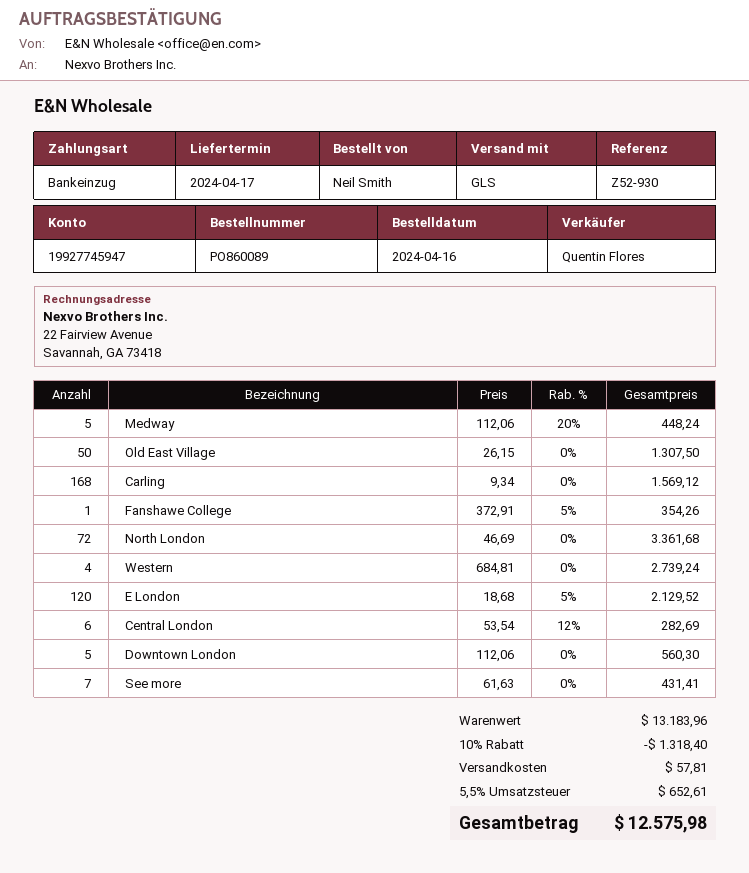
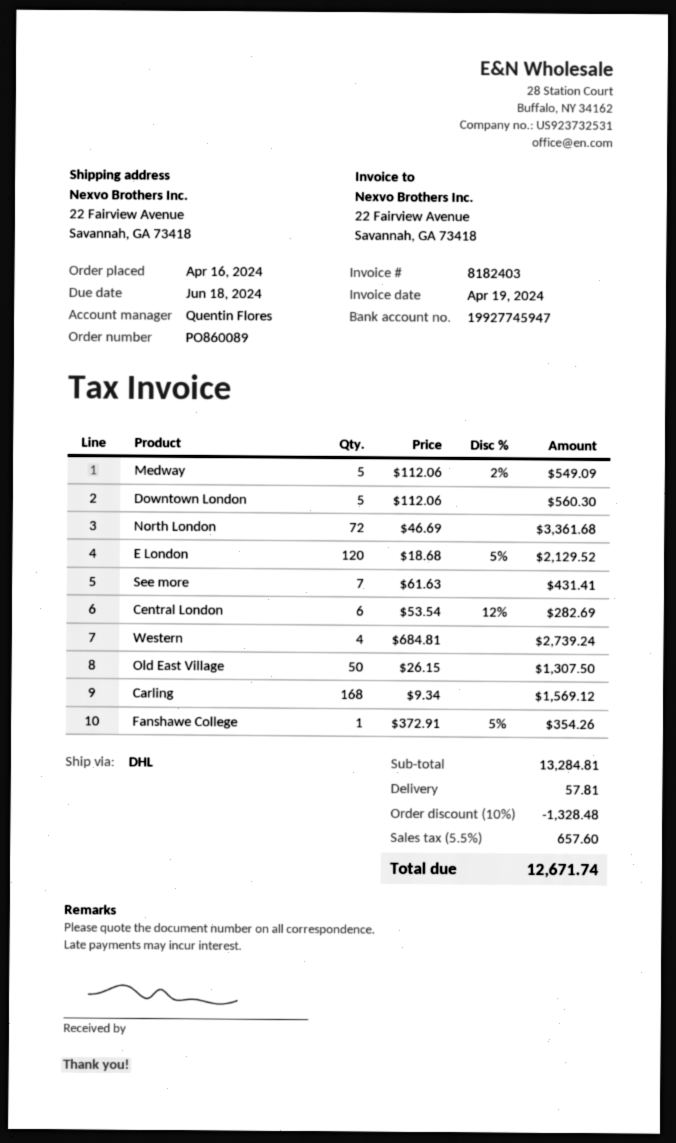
shipping method: GLS -> DHL
Medway: 5 x 112.06 - 20% = 448.24 -> 5 x 112.06 - 2% = 549.09
subtotal: 13183.96 -> 13284.81
discount: 10% = 1318.40 -> 10% = 1328.48
tax: 5.5% = 652.61 -> 5.5% = 657.60
total: 12575.98 -> 12671.74

